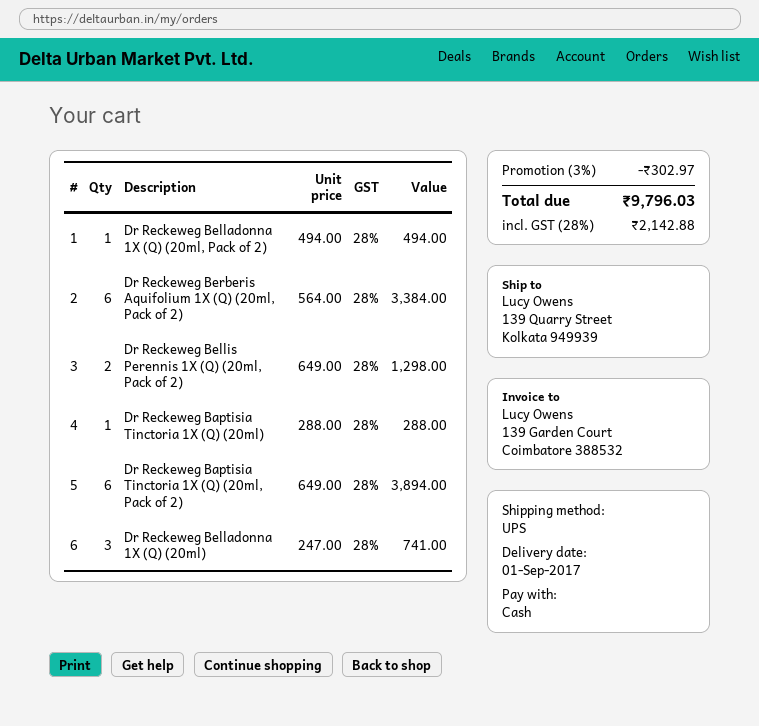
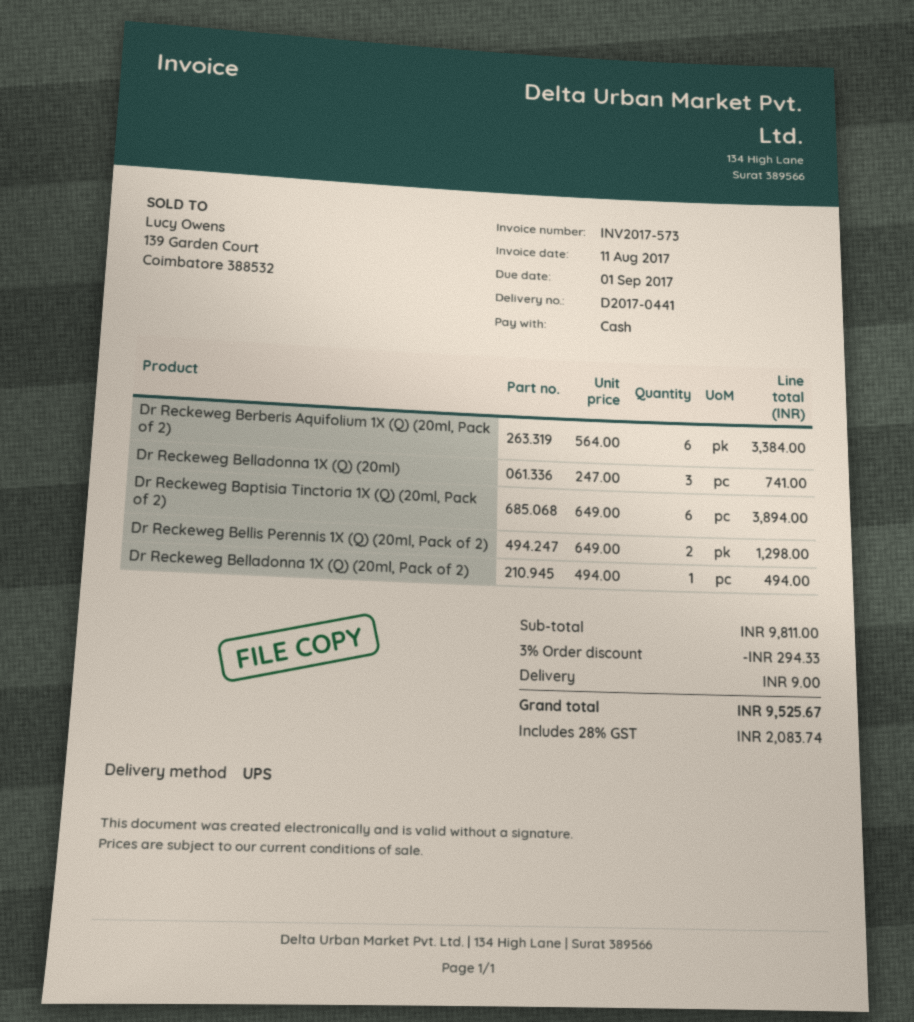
Dr Reckeweg Baptisia Tinctoria 1X (Q) (20ml): 1 x 288.00 = 288.00 -> none
discount: 3% = 302.97 -> 3% = 294.33
shipping: none -> 9.00
tax: 28% = 2142.88 -> 28% = 2083.74
total: 9796.03 -> 9525.67

